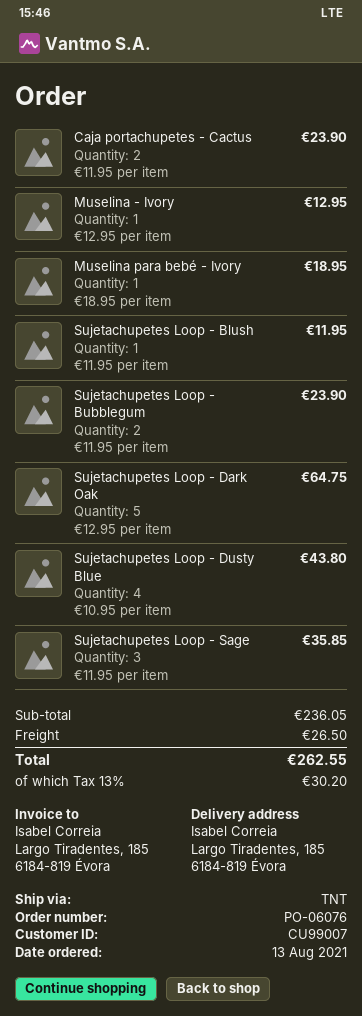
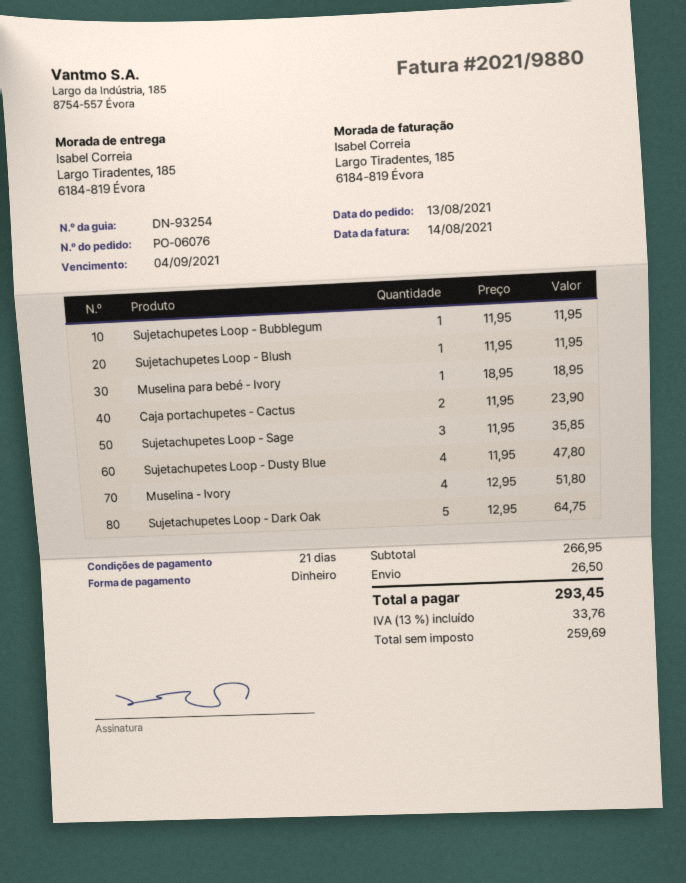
Muselina - Ivory: 1 x 12.95 = 12.95 -> 4 x 12.95 = 51.80
Sujetachupetes Loop - Bubblegum: 2 x 11.95 = 23.90 -> 1 x 11.95 = 11.95
Sujetachupetes Loop - Dusty Blue: 4 x 10.95 = 43.80 -> 4 x 11.95 = 47.80
subtotal: 236.05 -> 266.95
tax: 13% = 30.20 -> 13% = 33.76
total: 262.55 -> 293.45

